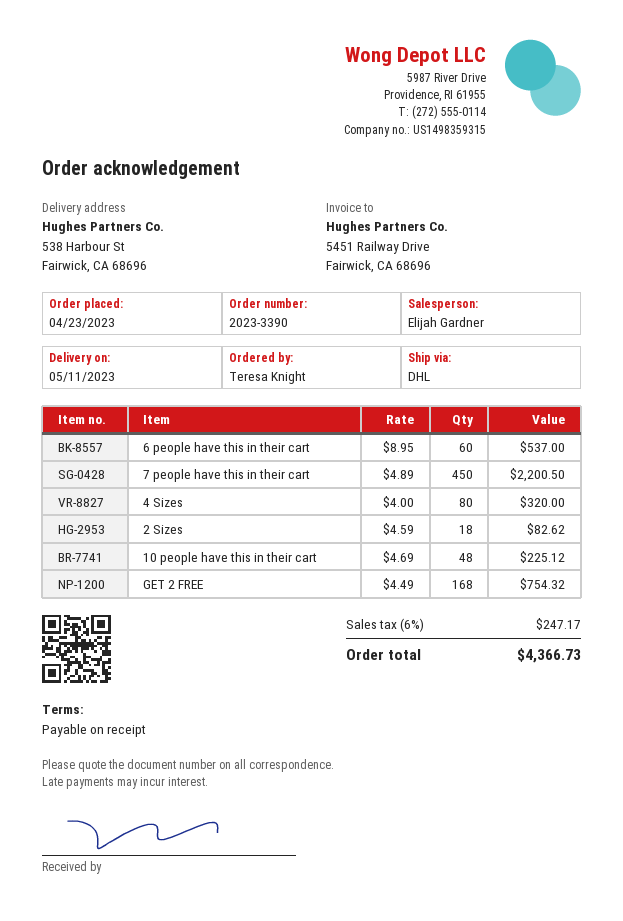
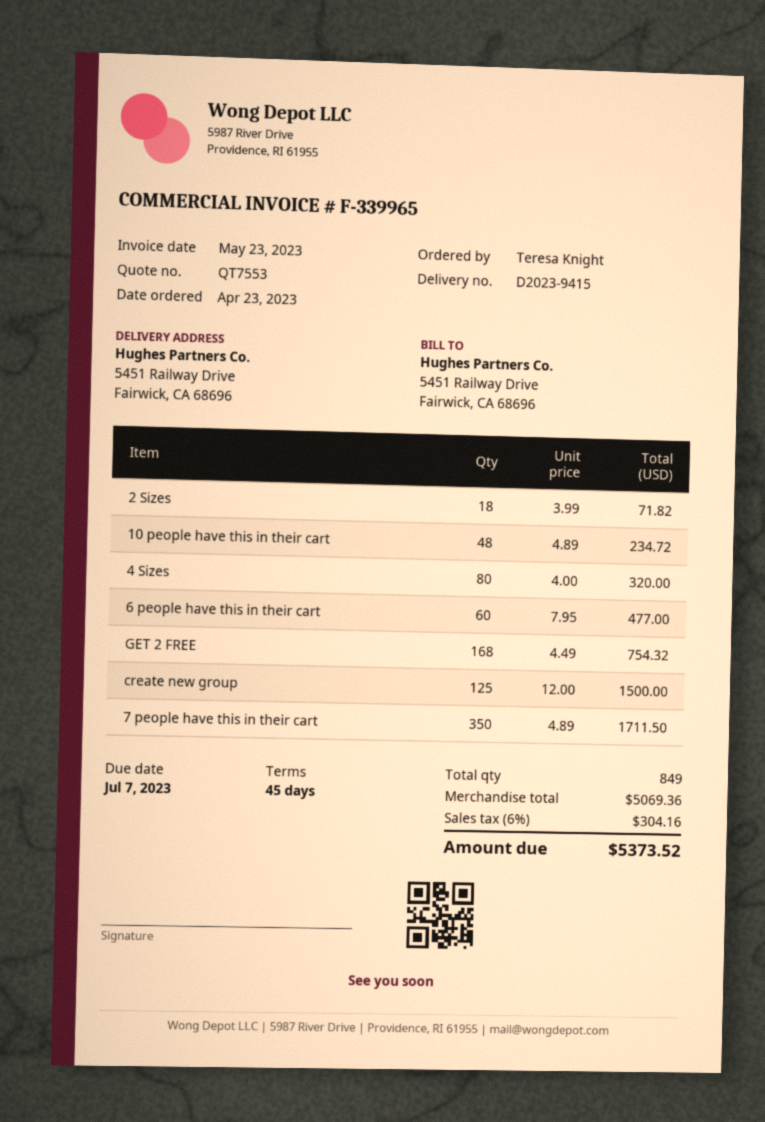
payment terms: on receipt -> 45 days
ship to: 538 Harbour St, Fairwick, CA 68696 -> 5451 Railway Drive, Fairwick, CA 68696
6 people have this in their cart: 60 x 8.95 = 537.00 -> 60 x 7.95 = 477.00
7 people have this in their cart: 450 x 4.89 = 2200.50 -> 350 x 4.89 = 1711.50
2 Sizes: 18 x 4.59 = 82.62 -> 18 x 3.99 = 71.82
10 people have this in their cart: 48 x 4.69 = 225.12 -> 48 x 4.89 = 234.72
create new group: none -> 125 x 12.00 = 1500.00
tax: 6% = 247.17 -> 6% = 304.16
total: 4366.73 -> 5373.52

